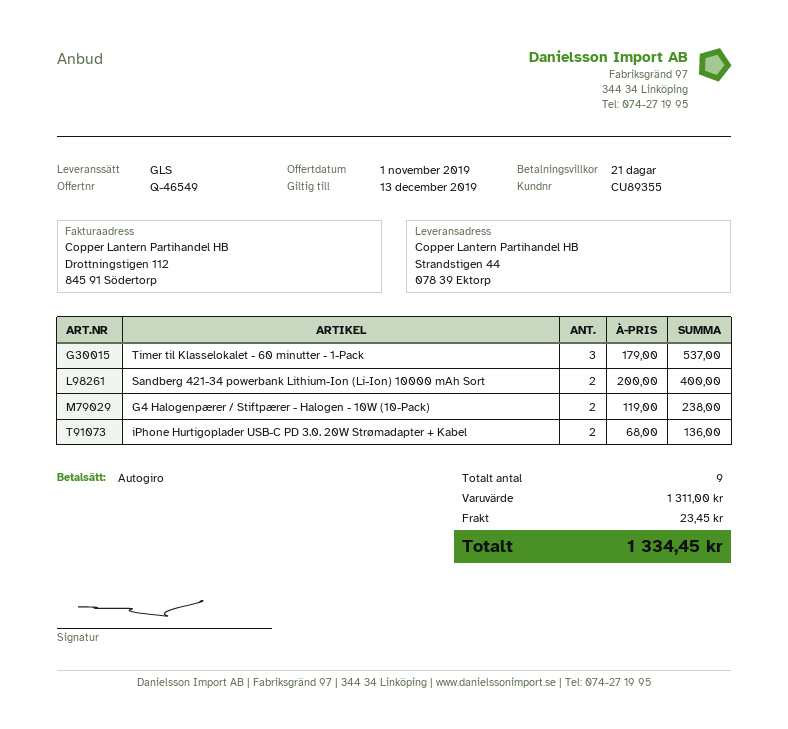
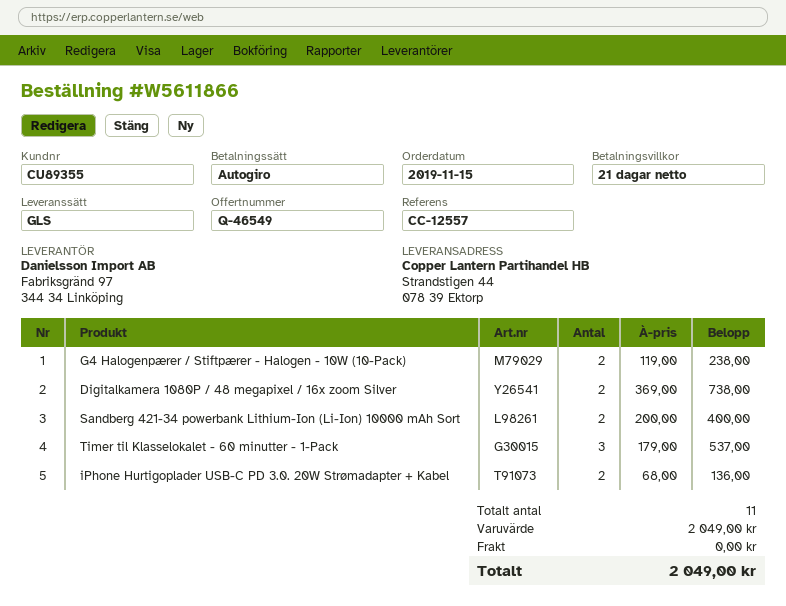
Digitalkamera 1080P / 48 megapixel / 16x zoom Silver: none -> 2 x 369.00 = 738.00
total quantity: 9 -> 11
subtotal: 1311.00 -> 2049.00
shipping: 23.45 -> 0.00
total: 1334.45 -> 2049.00

